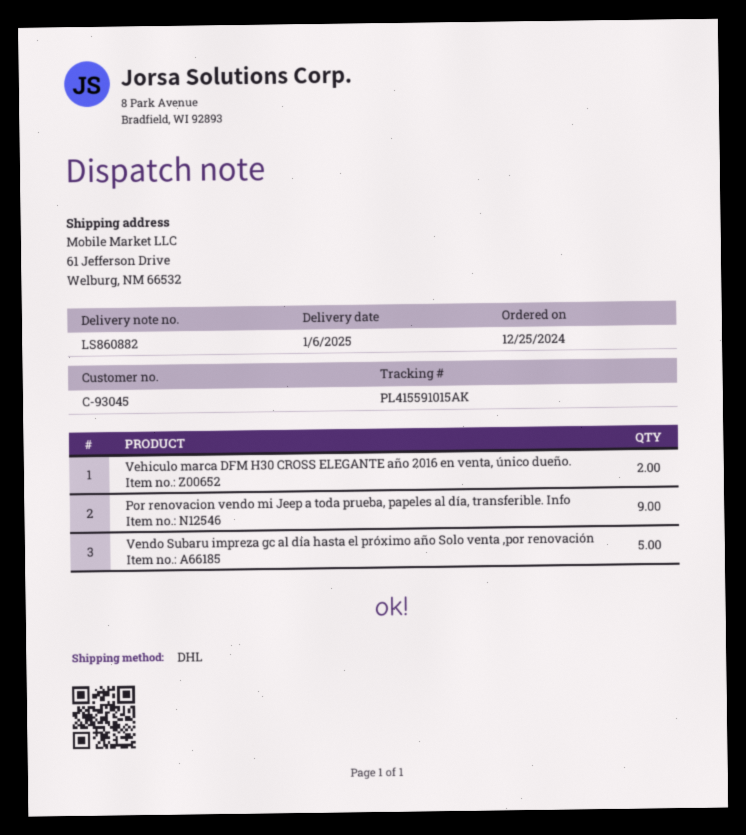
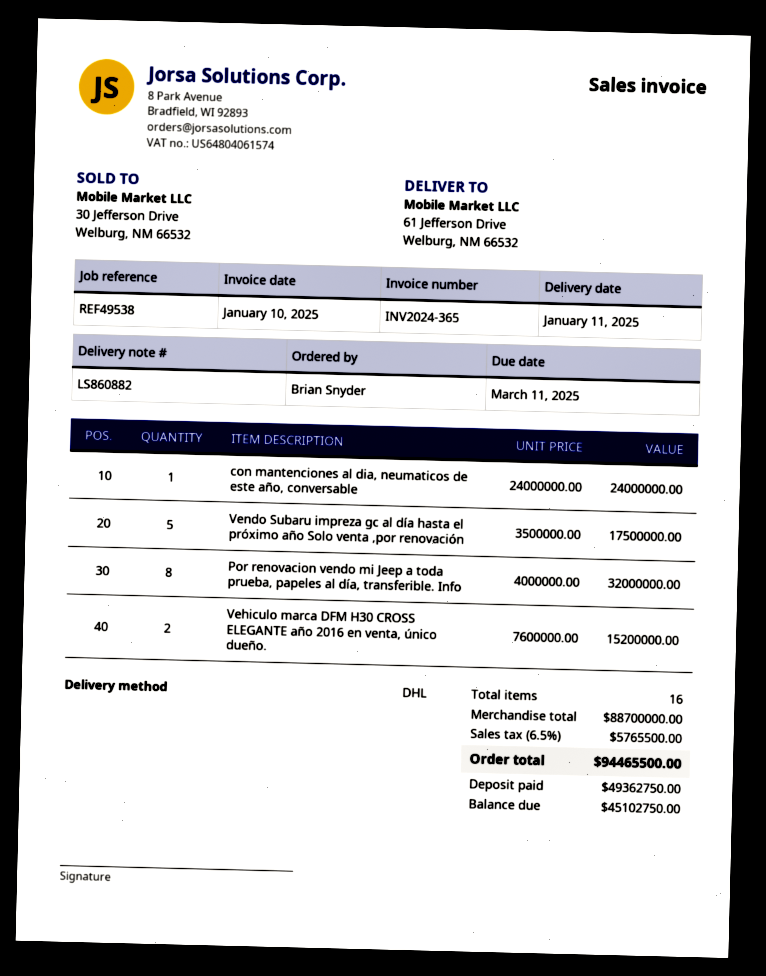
delivery date: 2025-01-06 -> 2025-01-11
Por renovacion vendo mi Jeep a toda prueba, papeles al día, transferible. Info: 9 -> 8
con mantenciones al dia, neumaticos de este año, conversable: none -> 1

